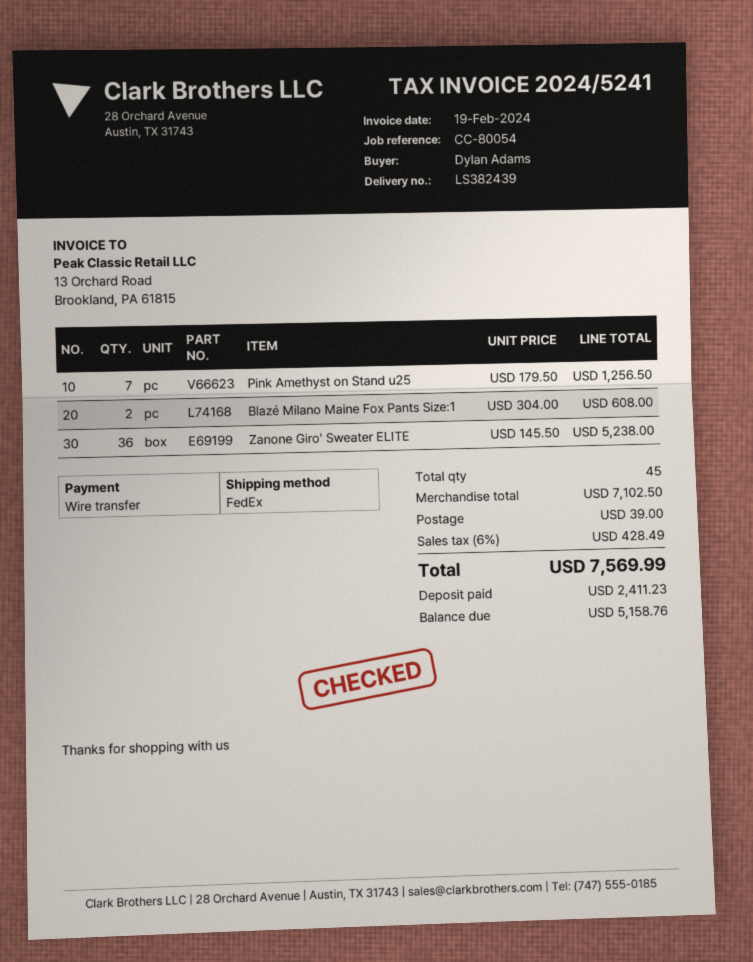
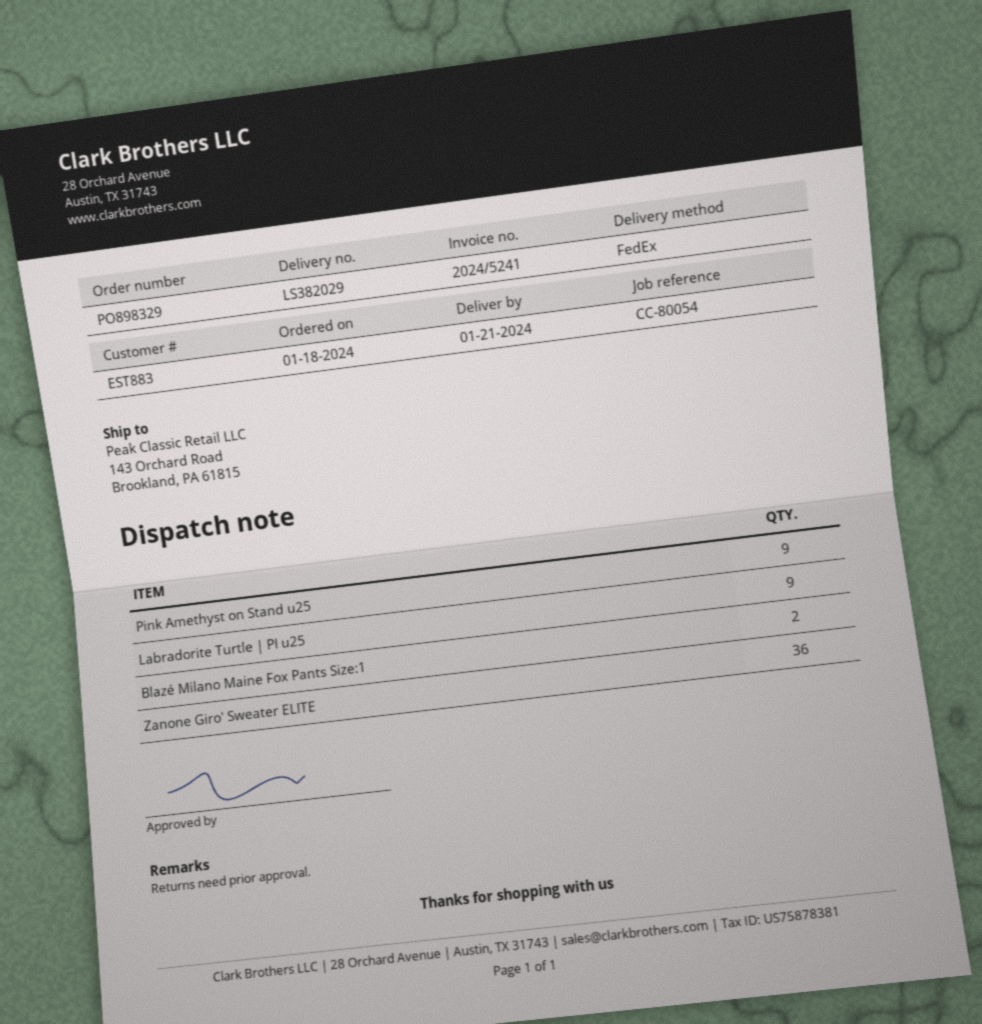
delivery note number: LS382439 -> LS382029
Pink Amethyst on Stand u25: 7 -> 9
Labradorite Turtle | PI u25: none -> 9

